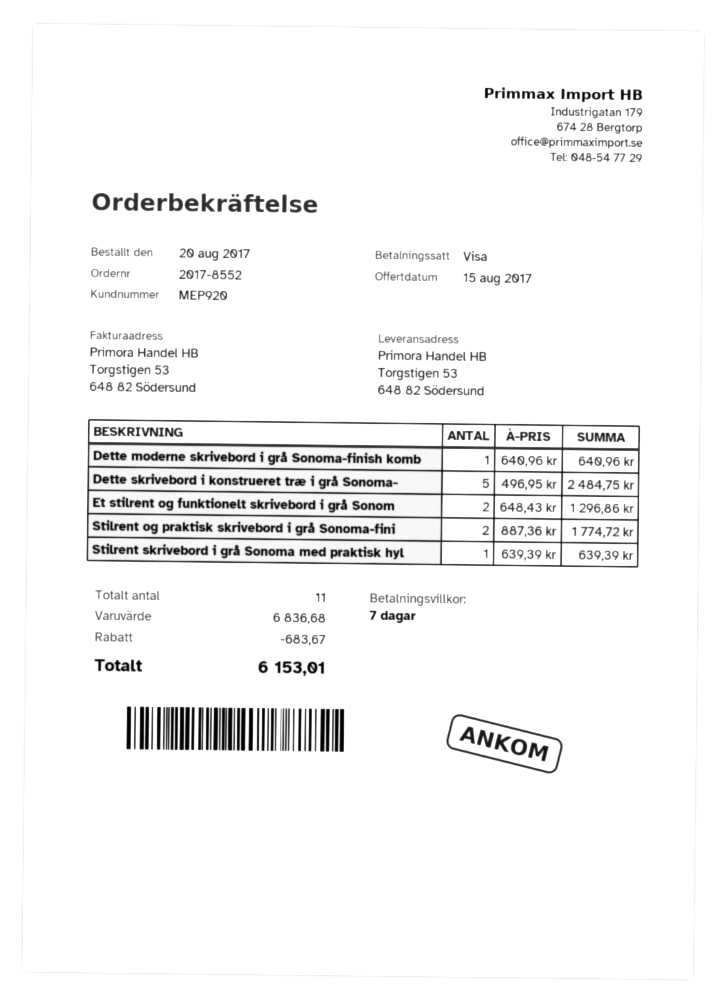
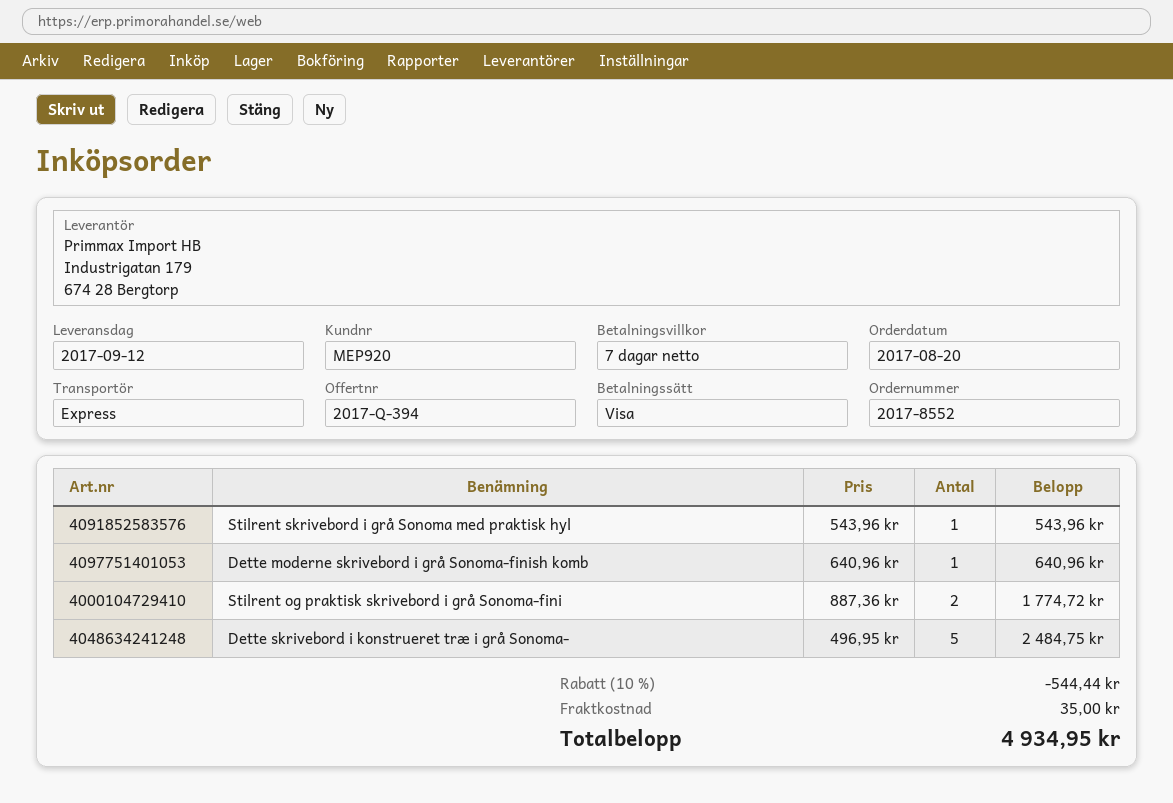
Et stilrent og funktionelt skrivebord i grå Sonom: 2 x 648.43 = 1296.86 -> none
Stilrent skrivebord i grå Sonoma med praktisk hyl: 1 x 639.39 = 639.39 -> 1 x 543.96 = 543.96
discount: 683.67 -> 544.44
shipping: none -> 35.00
total: 6153.01 -> 4934.95

